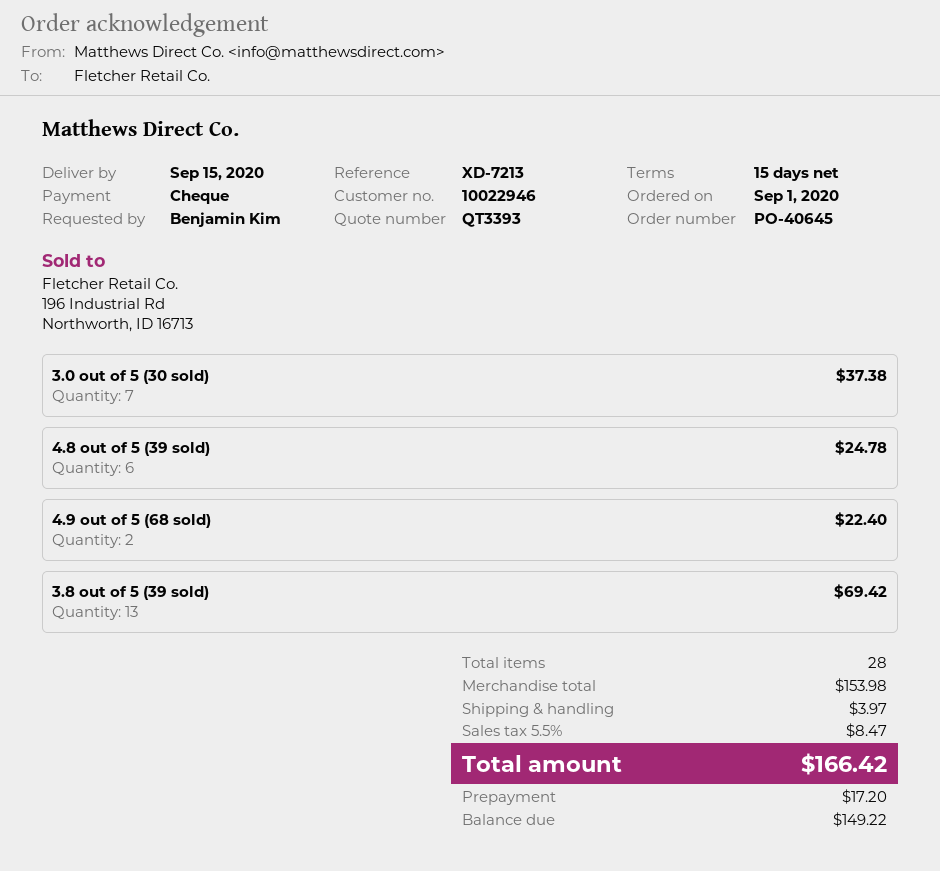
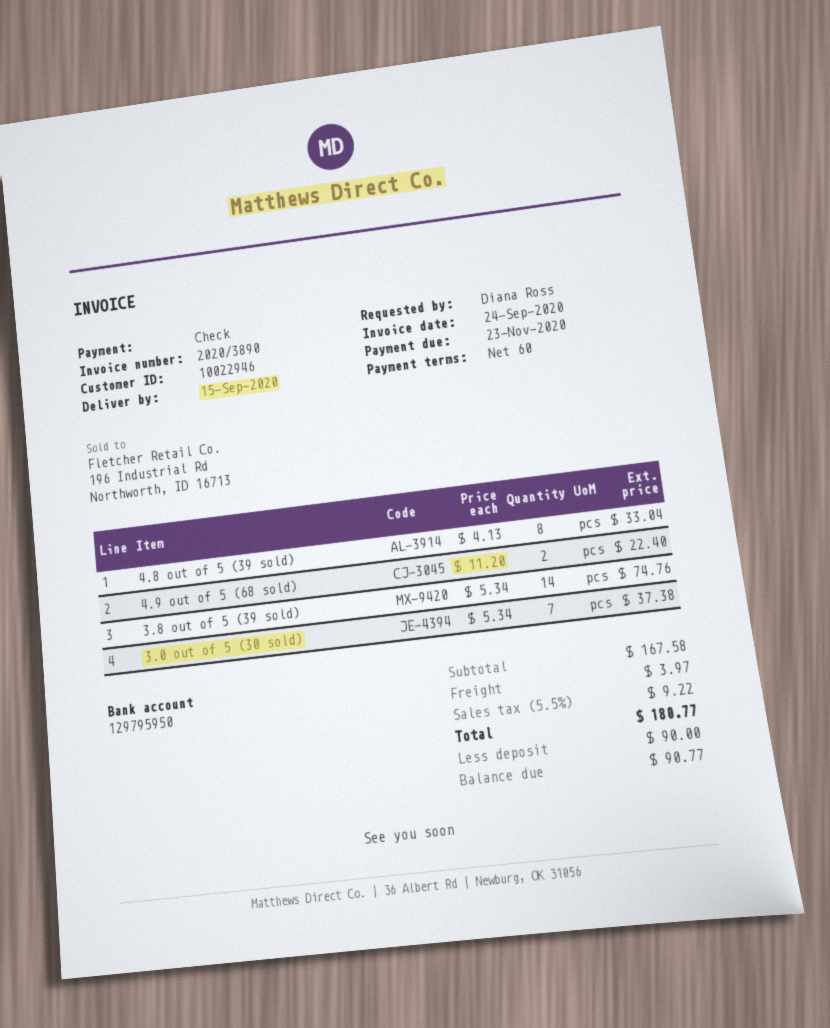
payment terms: 15 days -> 60 days
ordered by: Benjamin Kim -> Diana Ross
4.8 out of 5 (39 sold): 6 for 24.78 -> 8 for 33.04
3.8 out of 5 (39 sold): 13 for 69.42 -> 14 for 74.76
subtotal: 153.98 -> 167.58
tax: 5.5% = 8.47 -> 5.5% = 9.22
total: 166.42 -> 180.77
deposit: 17.20 -> 90.00
balance: 149.22 -> 90.77

